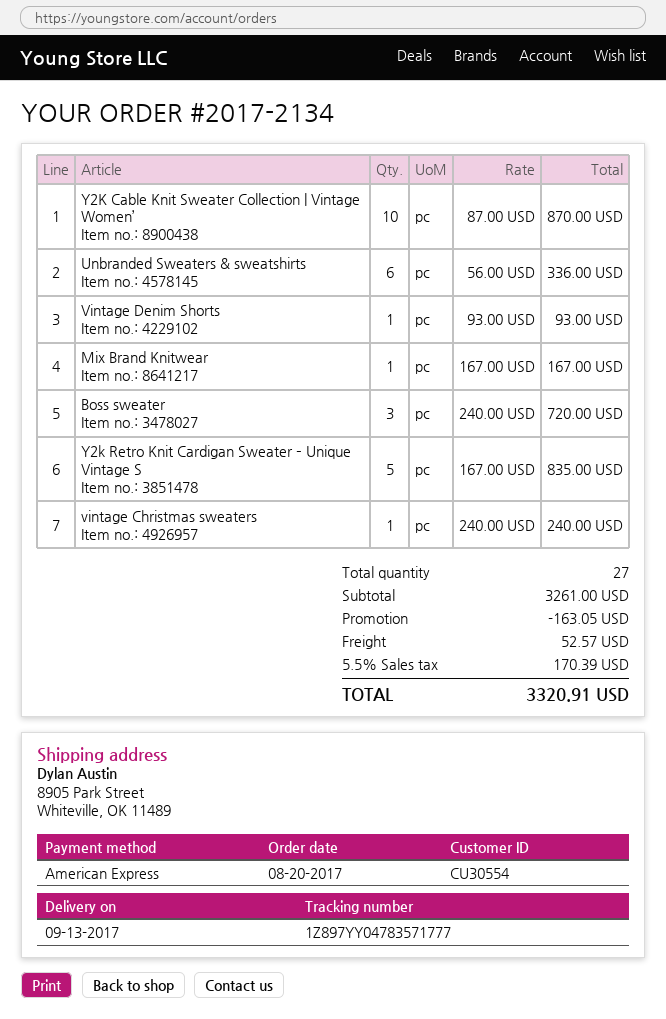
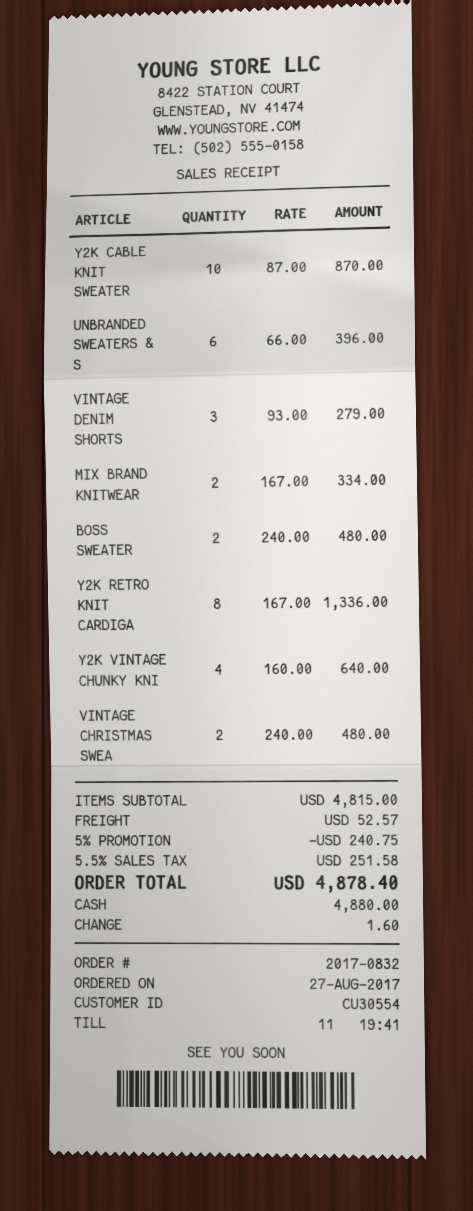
order number: 2017-2134 -> 2017-0832
order date: 2017-08-20 -> 2017-08-27
payment method: American Express -> cash
Unbranded Sweaters & sweatshirts: 6 x 56.00 = 336.00 -> 6 x 66.00 = 396.00
Vintage Denim Shorts: 1 x 93.00 = 93.00 -> 3 x 93.00 = 279.00
Mix Brand Knitwear: 1 x 167.00 = 167.00 -> 2 x 167.00 = 334.00
Boss sweater: 3 x 240.00 = 720.00 -> 2 x 240.00 = 480.00
Y2k Retro Knit Cardigan Sweater – Unique Vintage S: 5 x 167.00 = 835.00 -> 8 x 167.00 = 1336.00
vintage Christmas sweaters: 1 x 240.00 = 240.00 -> 2 x 240.00 = 480.00
Y2K VINTAGE CHUNKY KNI: none -> 4 x 160.00 = 640.00
subtotal: 3261.00 -> 4815.00
discount: 163.05 -> 240.75
tax: 5.5% = 170.39 -> 5.5% = 251.58
total: 3320.91 -> 4878.40

